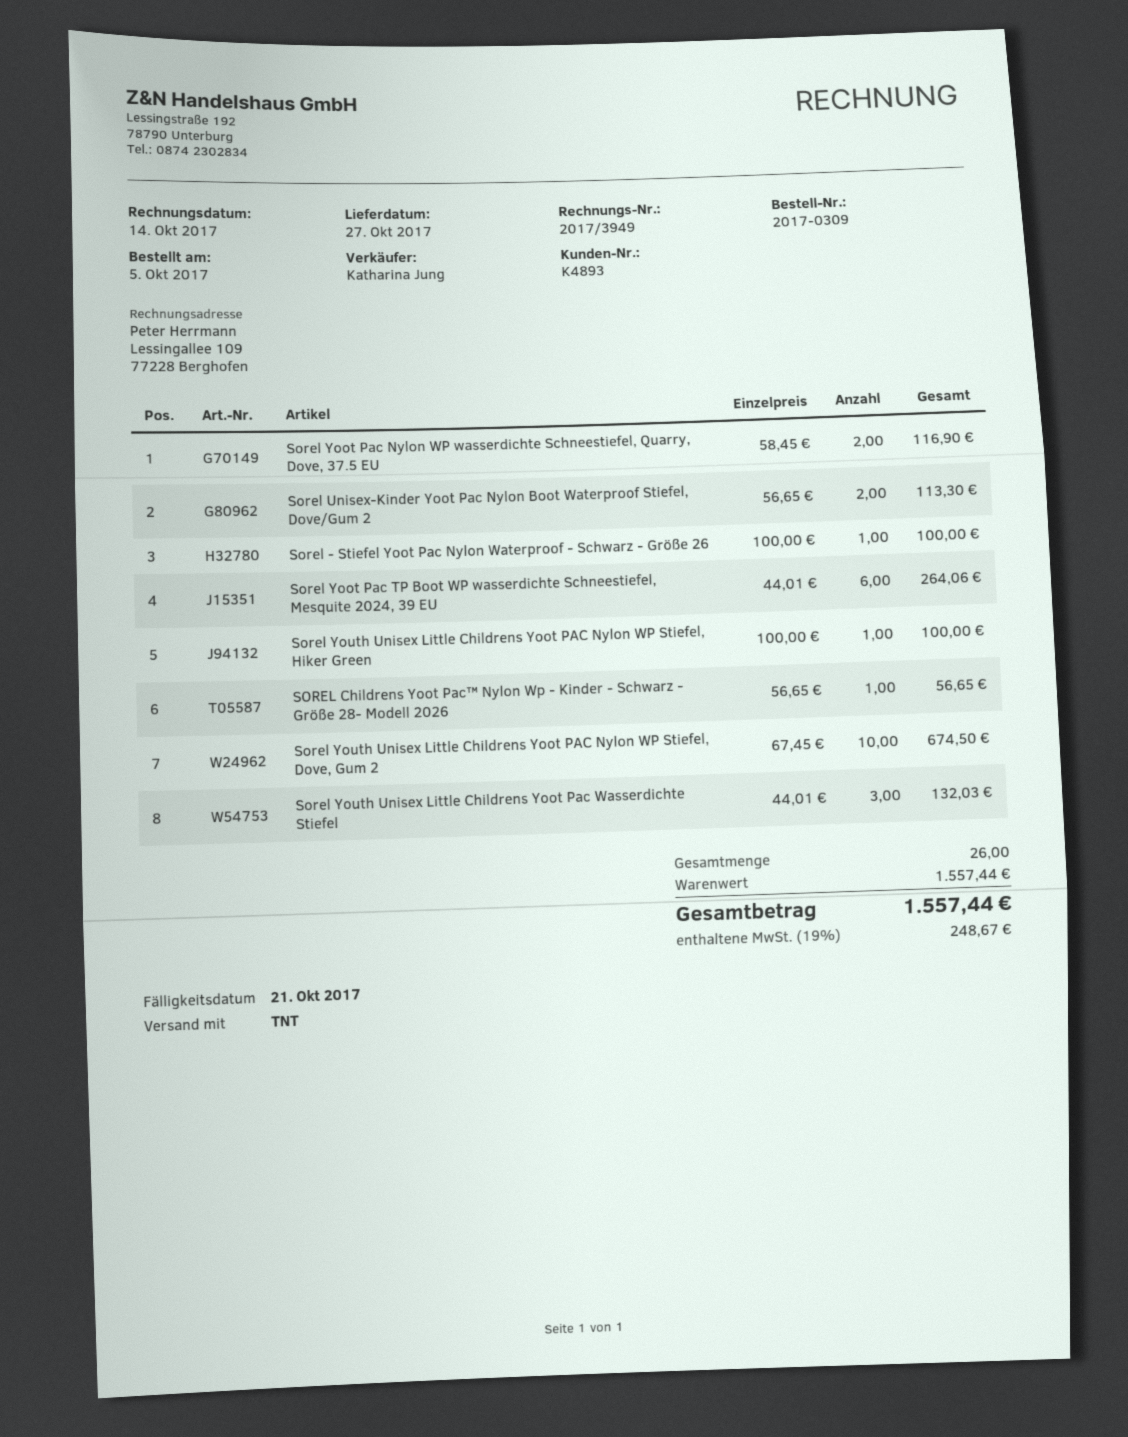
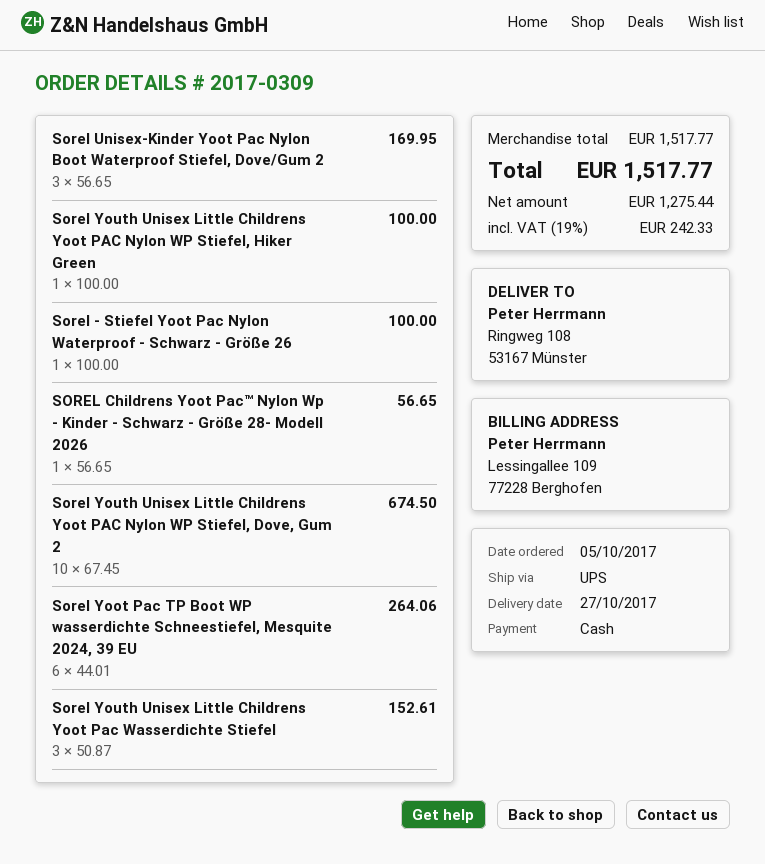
shipping method: TNT -> UPS
Sorel Yoot Pac Nylon WP wasserdichte Schneestiefel, Quarry, Dove, 37.5 EU: 2 x 58.45 = 116.90 -> none
Sorel Unisex-Kinder Yoot Pac Nylon Boot Waterproof Stiefel, Dove/Gum 2: 2 x 56.65 = 113.30 -> 3 x 56.65 = 169.95
Sorel Youth Unisex Little Childrens Yoot Pac Wasserdichte Stiefel: 3 x 44.01 = 132.03 -> 3 x 50.87 = 152.61
subtotal: 1557.44 -> 1517.77
tax: 19% = 248.67 -> 19% = 242.33
total: 1557.44 -> 1517.77

